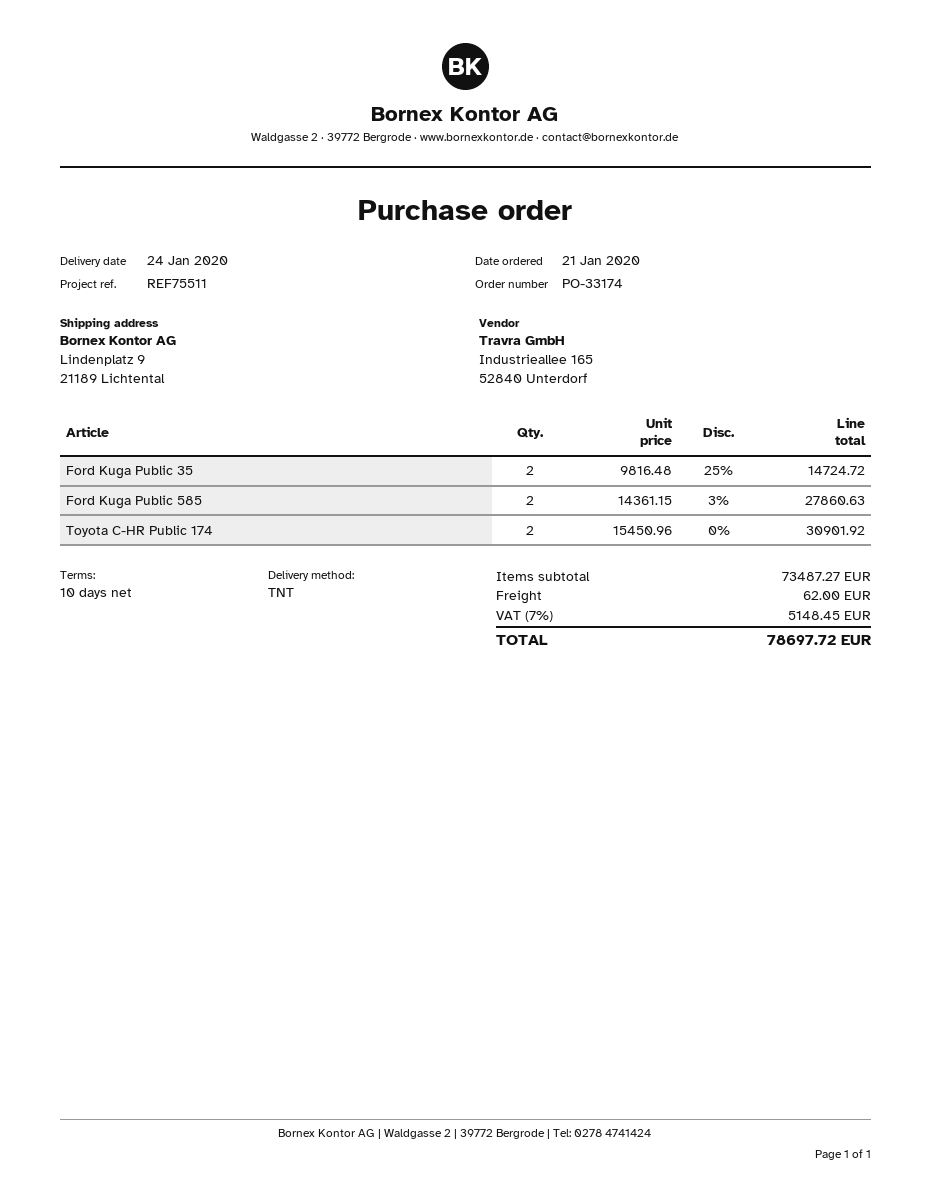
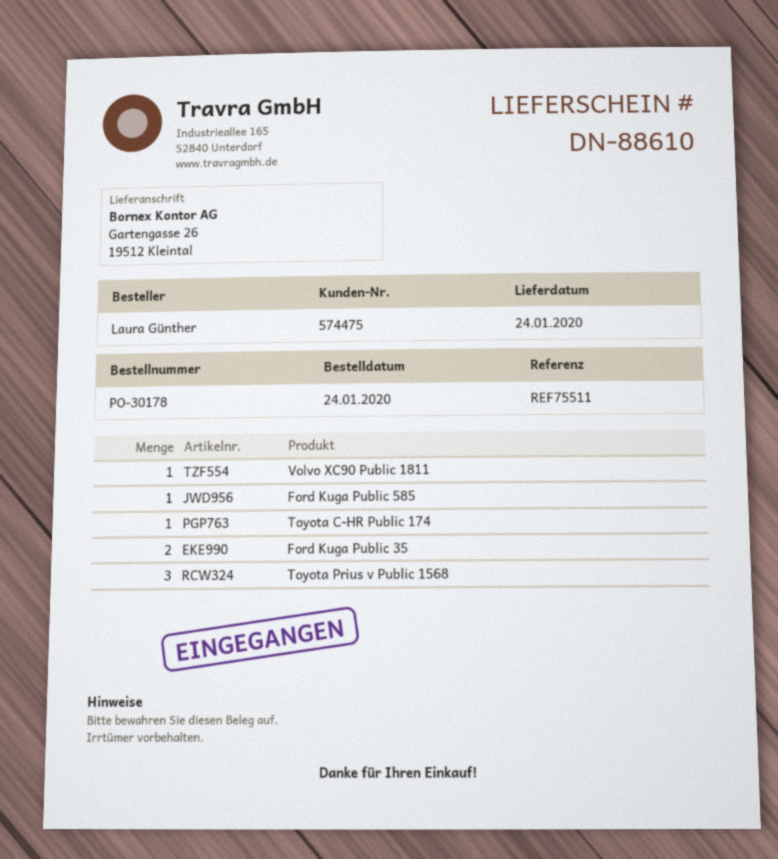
order number: PO-33174 -> PO-30178
order date: 2020-01-21 -> 2020-01-24
ship to: Lindenplatz 9, 21189 Lichtental -> Gartengasse 26, 19512 Kleintal
Ford Kuga Public 585: 2 -> 1
Toyota C-HR Public 174: 2 -> 1
Volvo XC90 Public 1811: none -> 1
Toyota Prius v Public 1568: none -> 3

